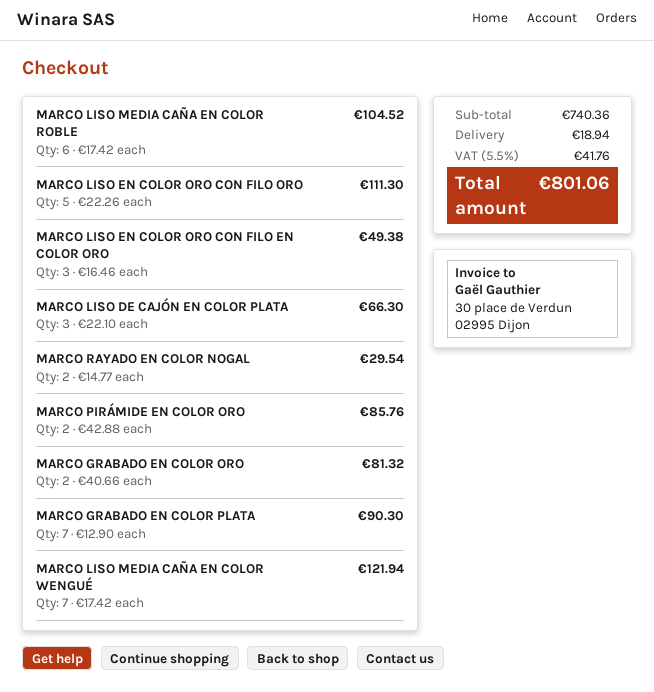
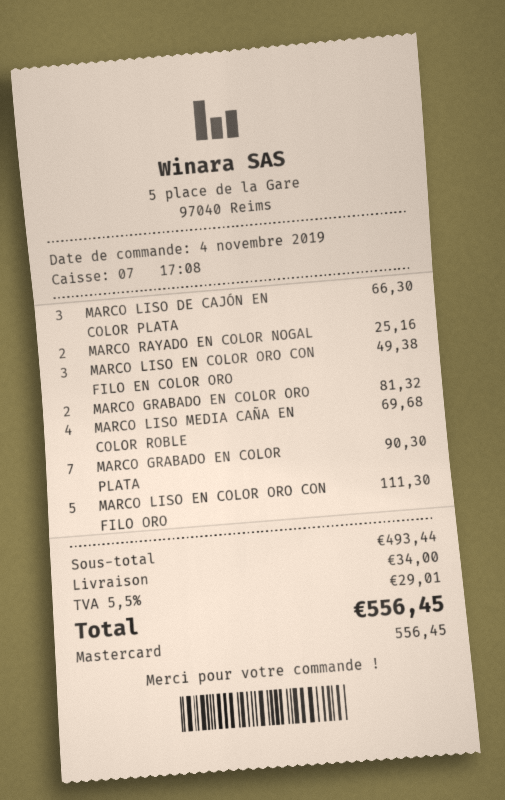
MARCO LISO MEDIA CAÑA EN COLOR ROBLE: 6 for 104.52 -> 4 for 69.68
MARCO RAYADO EN COLOR NOGAL: 2 for 29.54 -> 2 for 25.16
MARCO PIRÁMIDE EN COLOR ORO: 2 for 85.76 -> none
MARCO LISO MEDIA CAÑA EN COLOR WENGUÉ: 7 for 121.94 -> none
subtotal: 740.36 -> 493.44
shipping: 18.94 -> 34.00
tax: 5.5% = 41.76 -> 5.5% = 29.01
total: 801.06 -> 556.45

